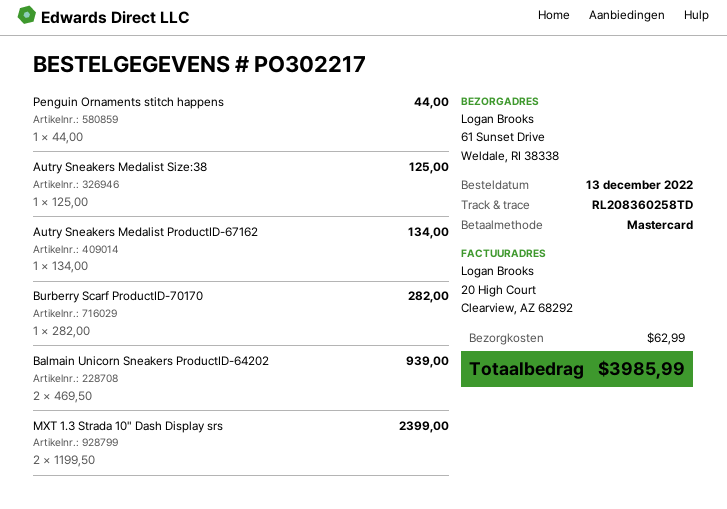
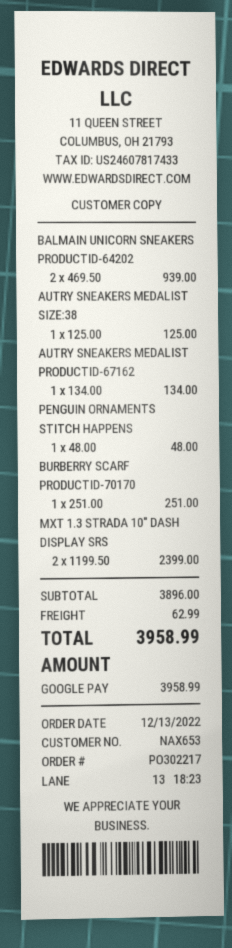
payment method: Mastercard -> Google Pay
Penguin Ornaments stitch happens: 1 x 44.00 = 44.00 -> 1 x 48.00 = 48.00
Burberry Scarf ProductID-70170: 1 x 282.00 = 282.00 -> 1 x 251.00 = 251.00
total: 3985.99 -> 3958.99

